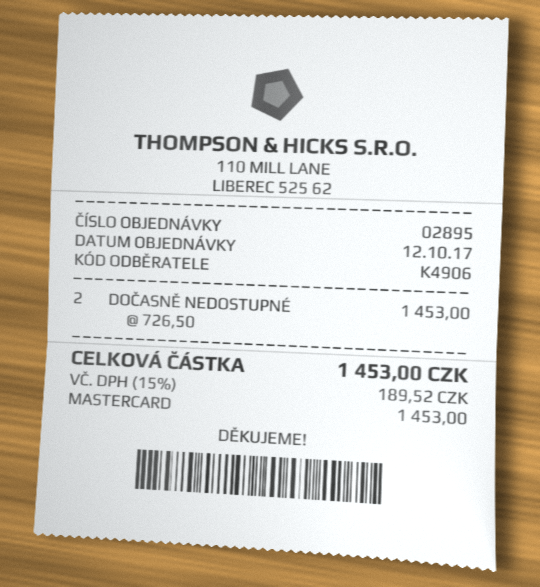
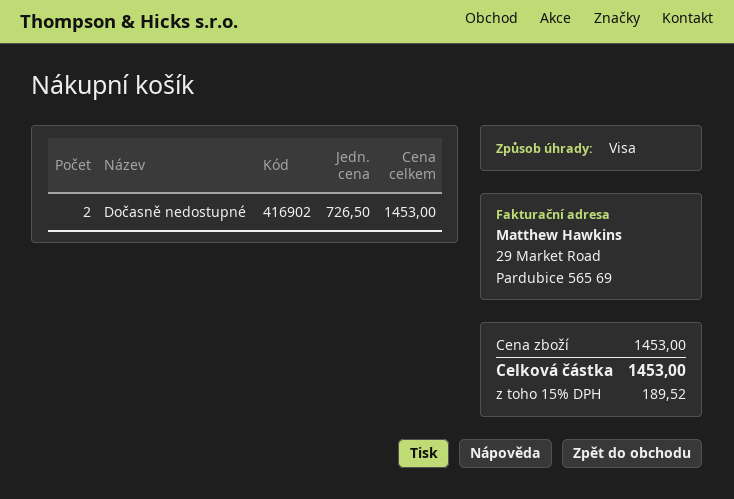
payment method: Mastercard -> Visa

